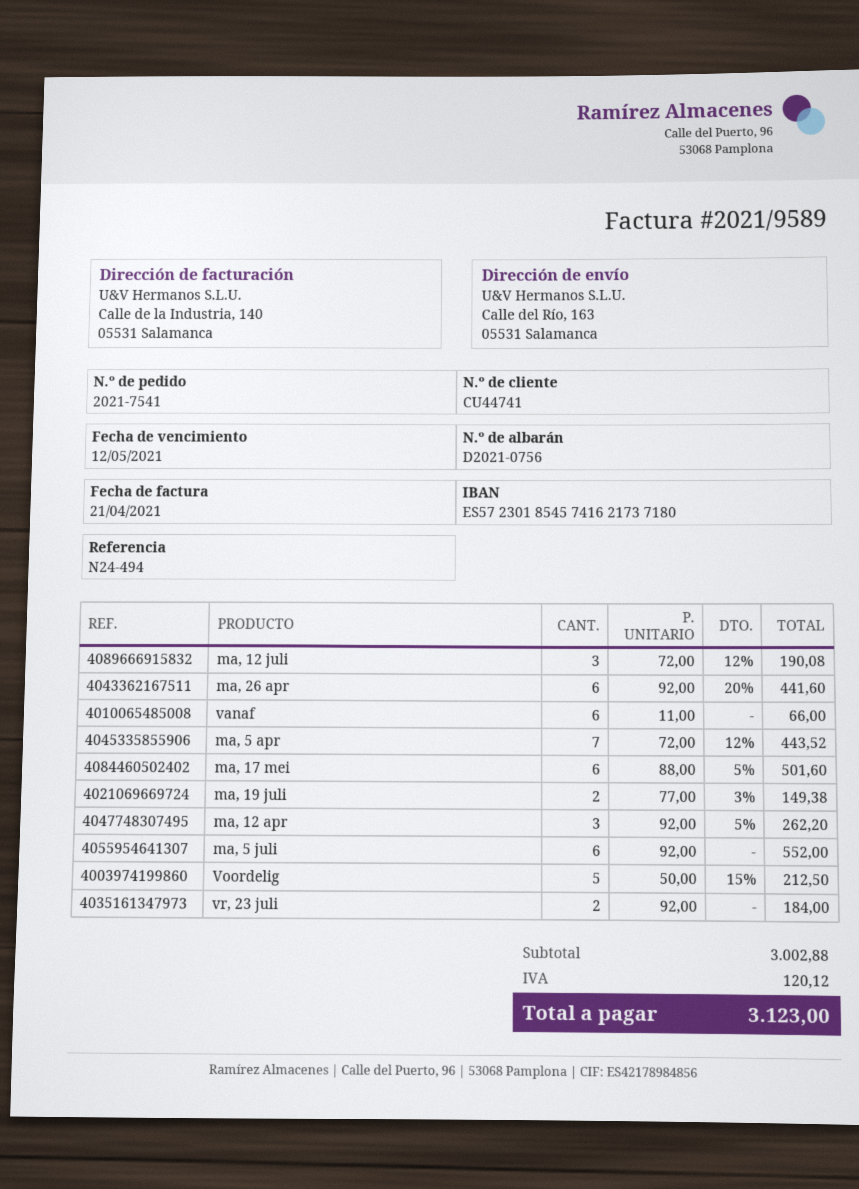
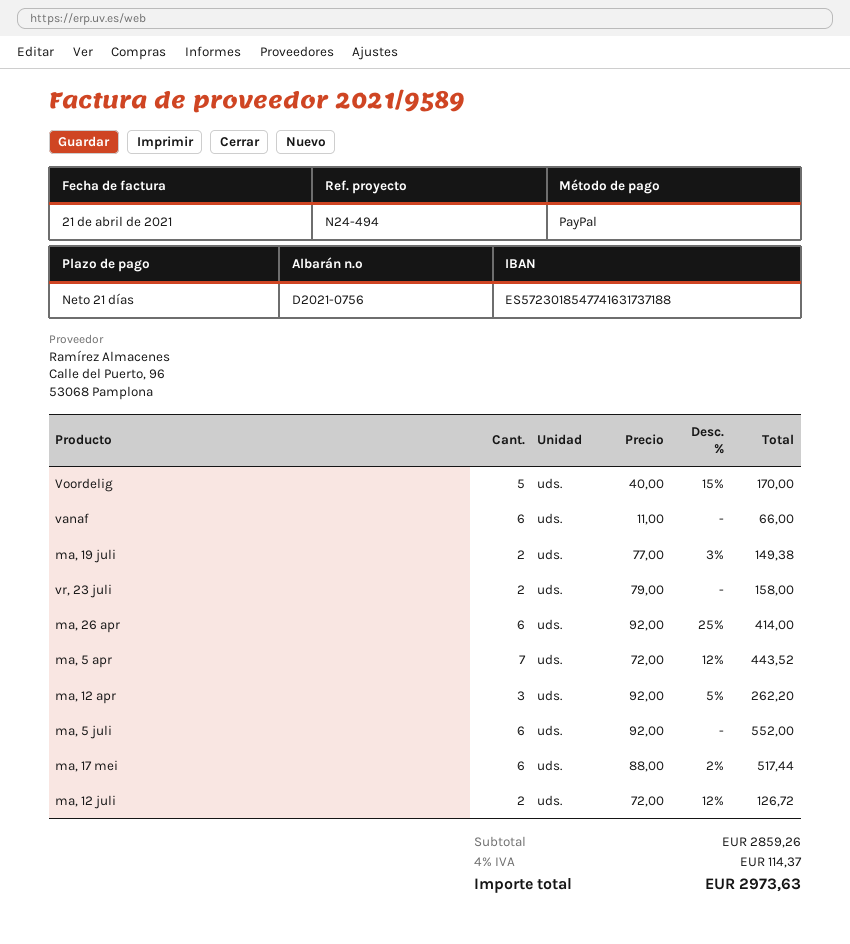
bank account: ES5723018545741621737180 -> ES5723018547741631737188
ma, 12 juli: 3 x 72.00 - 12% = 190.08 -> 2 x 72.00 - 12% = 126.72
ma, 26 apr: 6 x 92.00 - 20% = 441.60 -> 6 x 92.00 - 25% = 414.00
ma, 17 mei: 6 x 88.00 - 5% = 501.60 -> 6 x 88.00 - 2% = 517.44
Voordelig: 5 x 50.00 - 15% = 212.50 -> 5 x 40.00 - 15% = 170.00
vr, 23 juli: 2 x 92.00 = 184.00 -> 2 x 79.00 = 158.00
subtotal: 3002.88 -> 2859.26
tax: 120.12 -> 114.37
total: 3123.00 -> 2973.63

